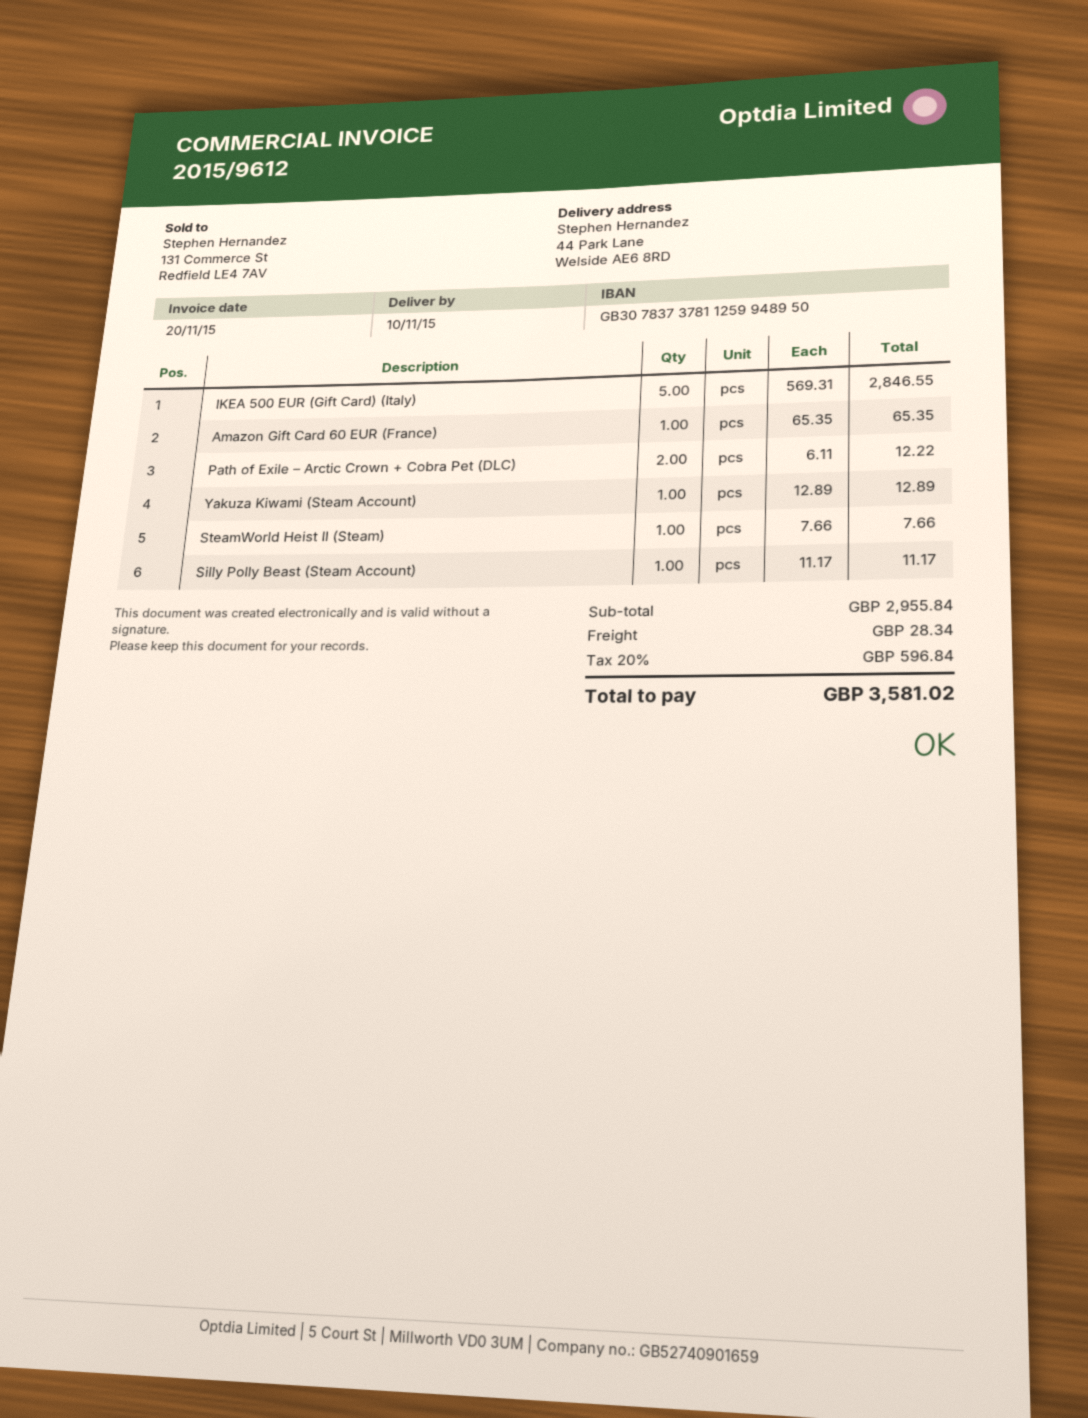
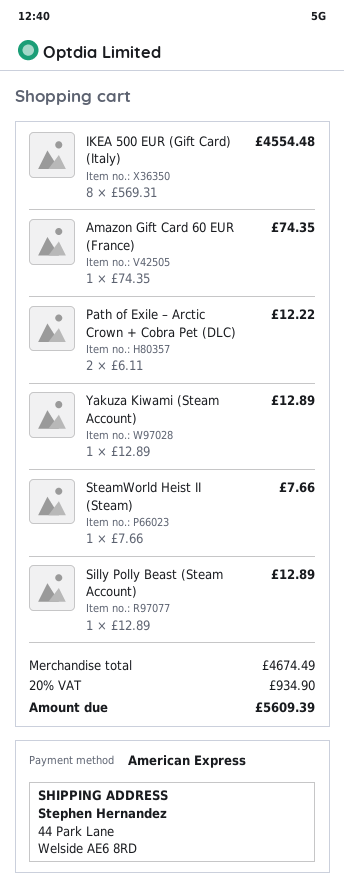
IKEA 500 EUR (Gift Card) (Italy): 5 x 569.31 = 2846.55 -> 8 x 569.31 = 4554.48
Amazon Gift Card 60 EUR (France): 1 x 65.35 = 65.35 -> 1 x 74.35 = 74.35
Silly Polly Beast (Steam Account): 1 x 11.17 = 11.17 -> 1 x 12.89 = 12.89
subtotal: 2955.84 -> 4674.49
shipping: 28.34 -> none
tax: 20% = 596.84 -> 20% = 934.90
total: 3581.02 -> 5609.39

